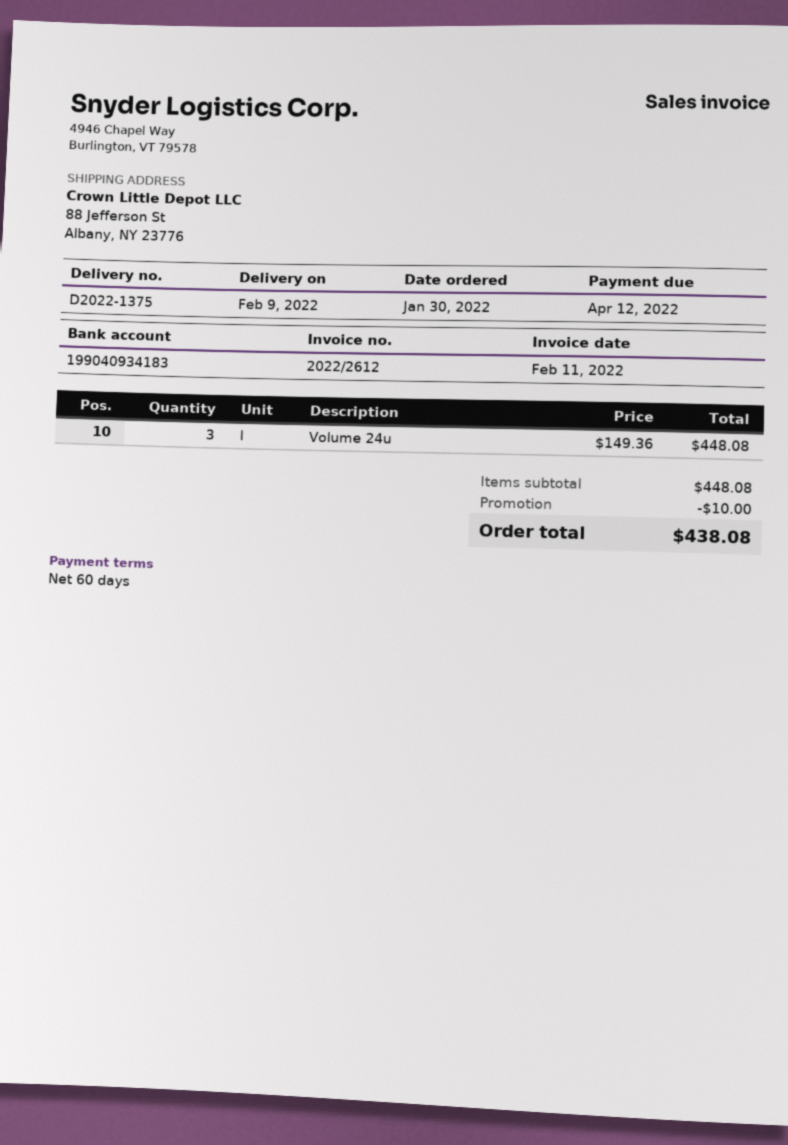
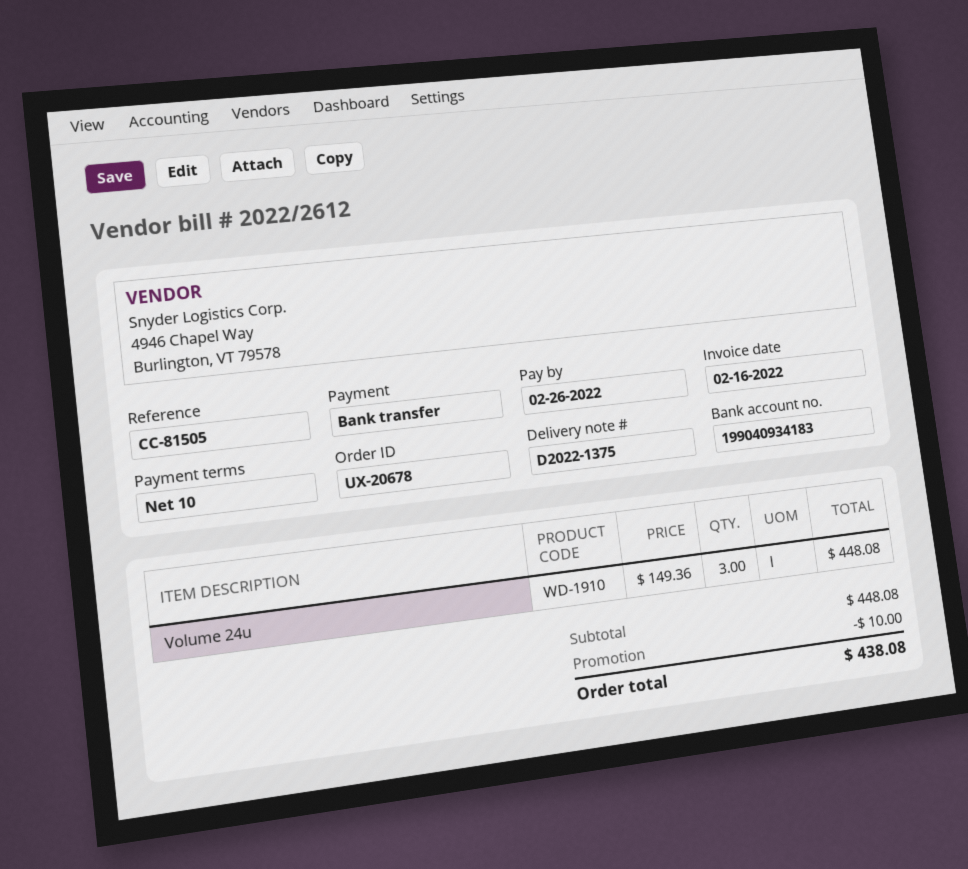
invoice date: 2022-02-11 -> 2022-02-16
payment terms: 60 days -> 10 days
due date: 2022-04-12 -> 2022-02-26

